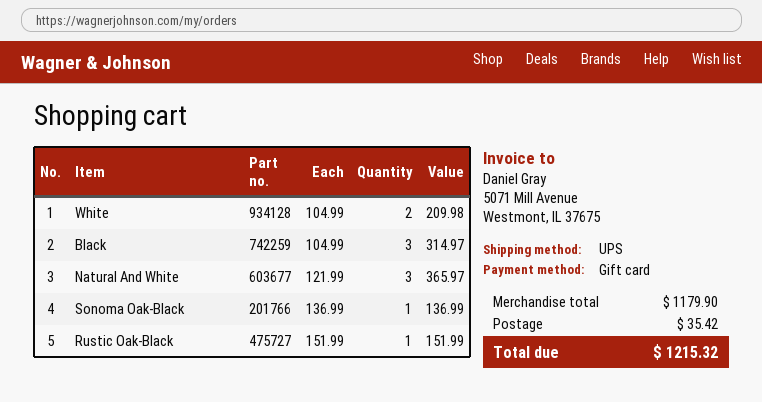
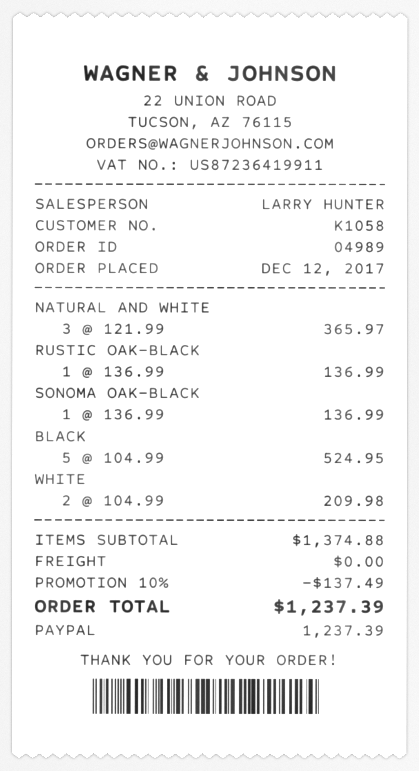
payment method: gift card -> PayPal
Black: 3 x 104.99 = 314.97 -> 5 x 104.99 = 524.95
Rustic Oak-Black: 1 x 151.99 = 151.99 -> 1 x 136.99 = 136.99
subtotal: 1179.90 -> 1374.88
discount: none -> 10% = 137.49
shipping: 35.42 -> 0.00
total: 1215.32 -> 1237.39

